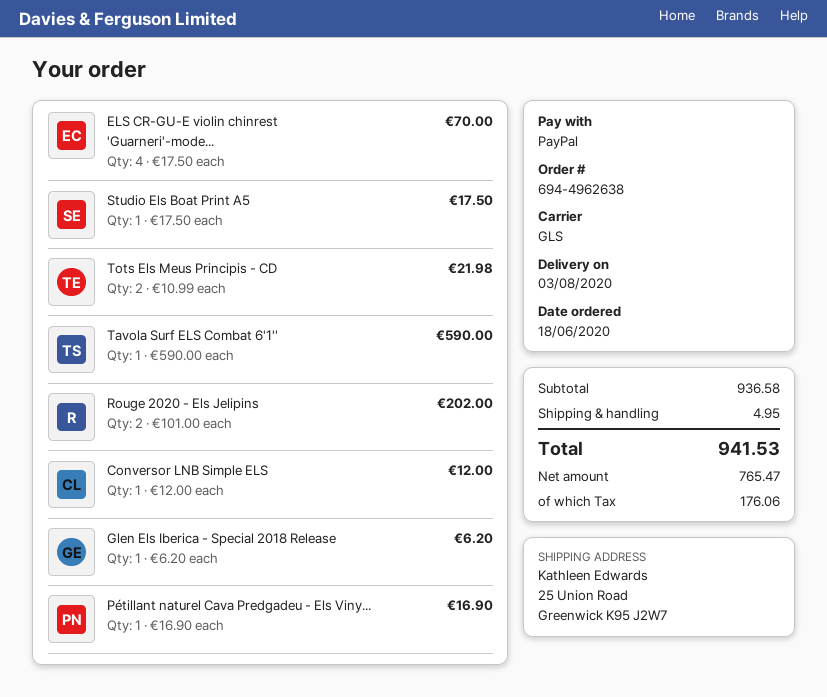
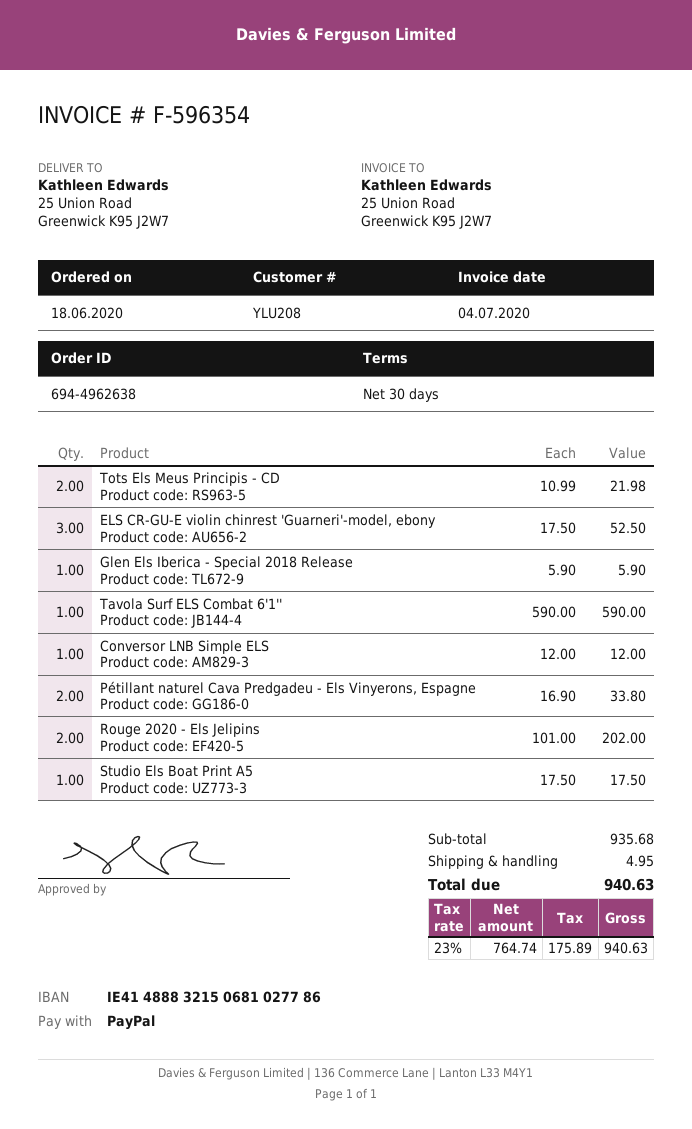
ELS CR-GU-E violin chinrest 'Guarneri'-mode...: 4 x 17.50 = 70.00 -> 3 x 17.50 = 52.50
Glen Els Iberica - Special 2018 Release: 1 x 6.20 = 6.20 -> 1 x 5.90 = 5.90
Pétillant naturel Cava Predgadeu - Els Viny...: 1 x 16.90 = 16.90 -> 2 x 16.90 = 33.80
subtotal: 936.58 -> 935.68
net: 765.47 -> 764.74
tax: 176.06 -> 175.89
total: 941.53 -> 940.63

